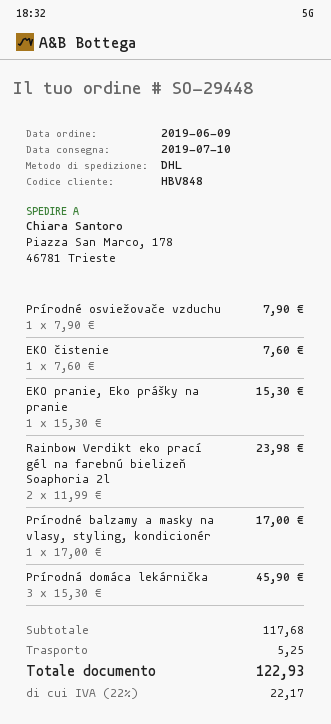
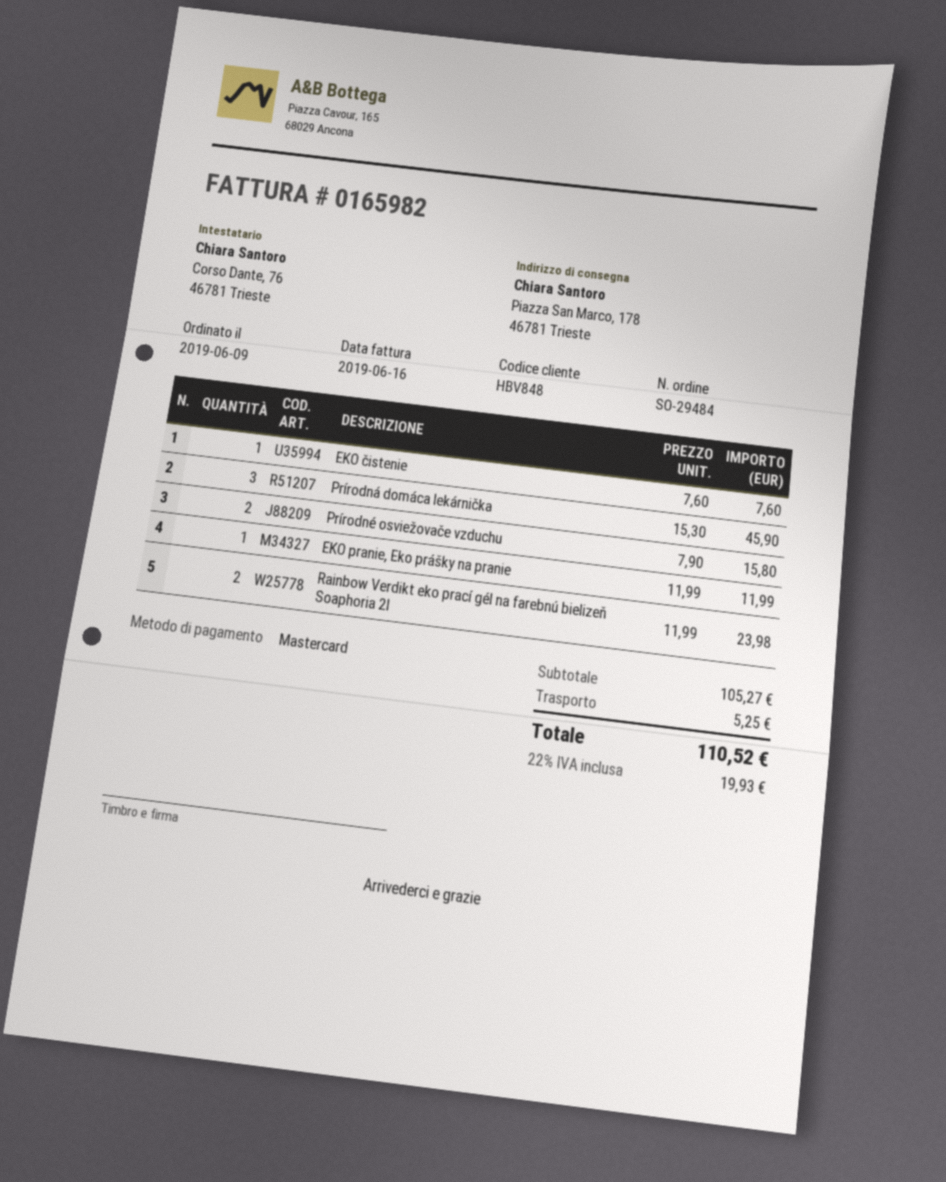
order number: SO-29448 -> SO-29484
Prírodné osviežovače vzduchu: 1 x 7.90 = 7.90 -> 2 x 7.90 = 15.80
EKO pranie, Eko prášky na pranie: 1 x 15.30 = 15.30 -> 1 x 11.99 = 11.99
Prírodné balzamy a masky na vlasy, styling, kondicionér: 1 x 17.00 = 17.00 -> none
subtotal: 117.68 -> 105.27
tax: 22% = 22.17 -> 22% = 19.93
total: 122.93 -> 110.52

